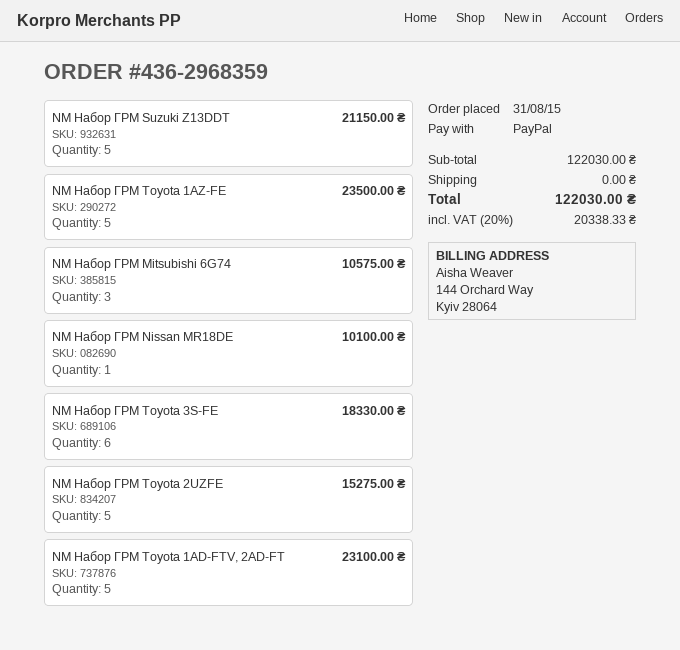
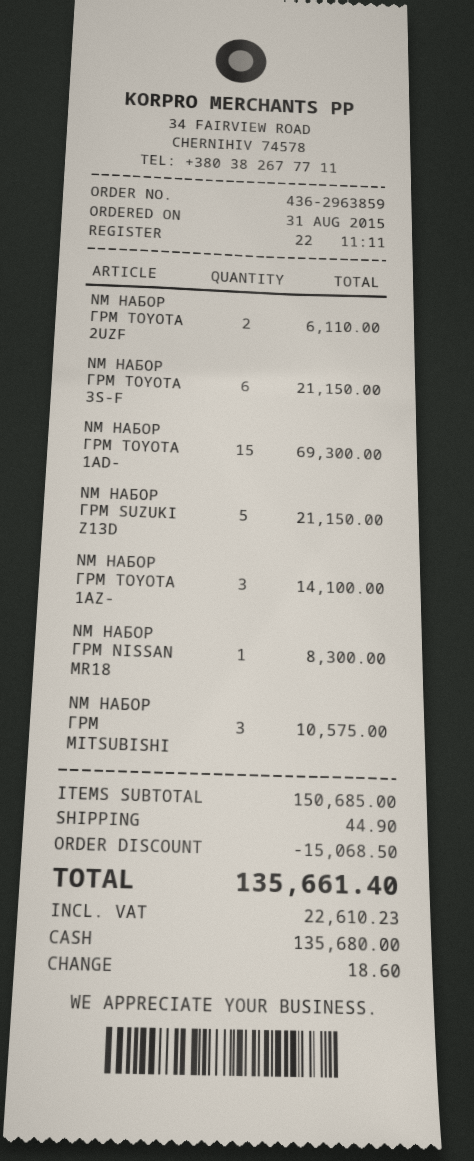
order number: 436-2968359 -> 436-2963859
payment method: PayPal -> cash
NM Набор ГРМ Toyota 1AZ-FE: 5 for 23500.00 -> 3 for 14100.00
NM Набор ГРМ Nissan MR18DE: 1 for 10100.00 -> 1 for 8300.00
NM Набор ГРМ Toyota 3S-FE: 6 for 18330.00 -> 6 for 21150.00
NM Набор ГРМ Toyota 2UZFE: 5 for 15275.00 -> 2 for 6110.00
NM Набор ГРМ Toyota 1AD-FTV, 2AD-FT: 5 for 23100.00 -> 15 for 69300.00
subtotal: 122030.00 -> 150685.00
discount: none -> 15068.50
shipping: 0.00 -> 44.90
tax: 20338.33 -> 22610.23
total: 122030.00 -> 135661.40

